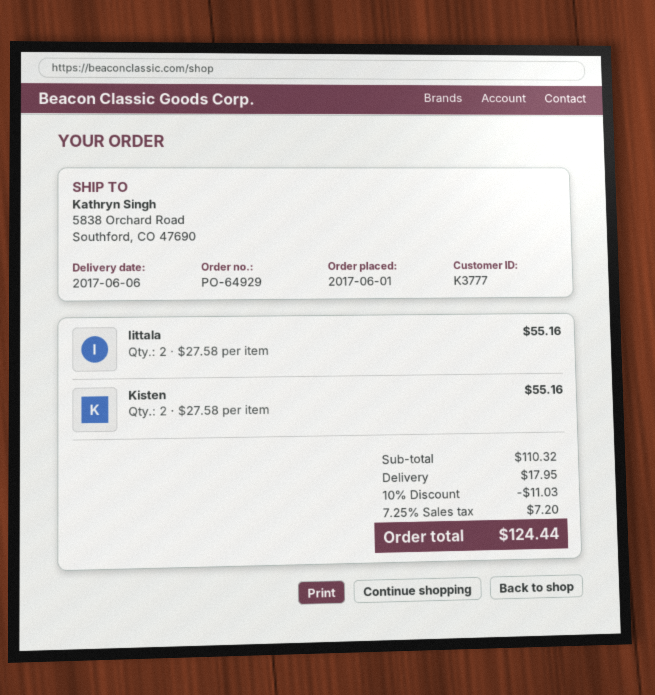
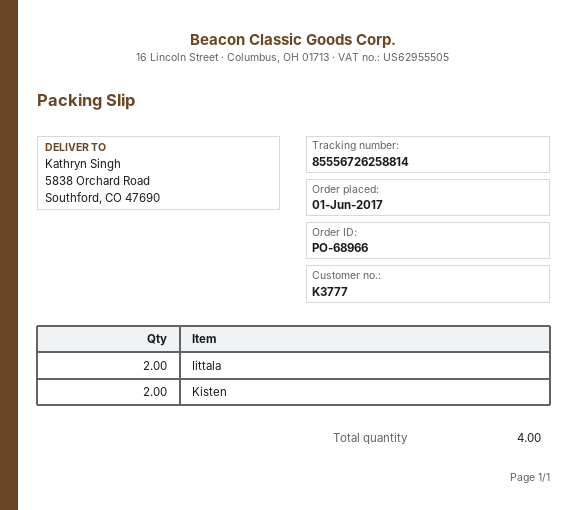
order number: PO-64929 -> PO-68966

